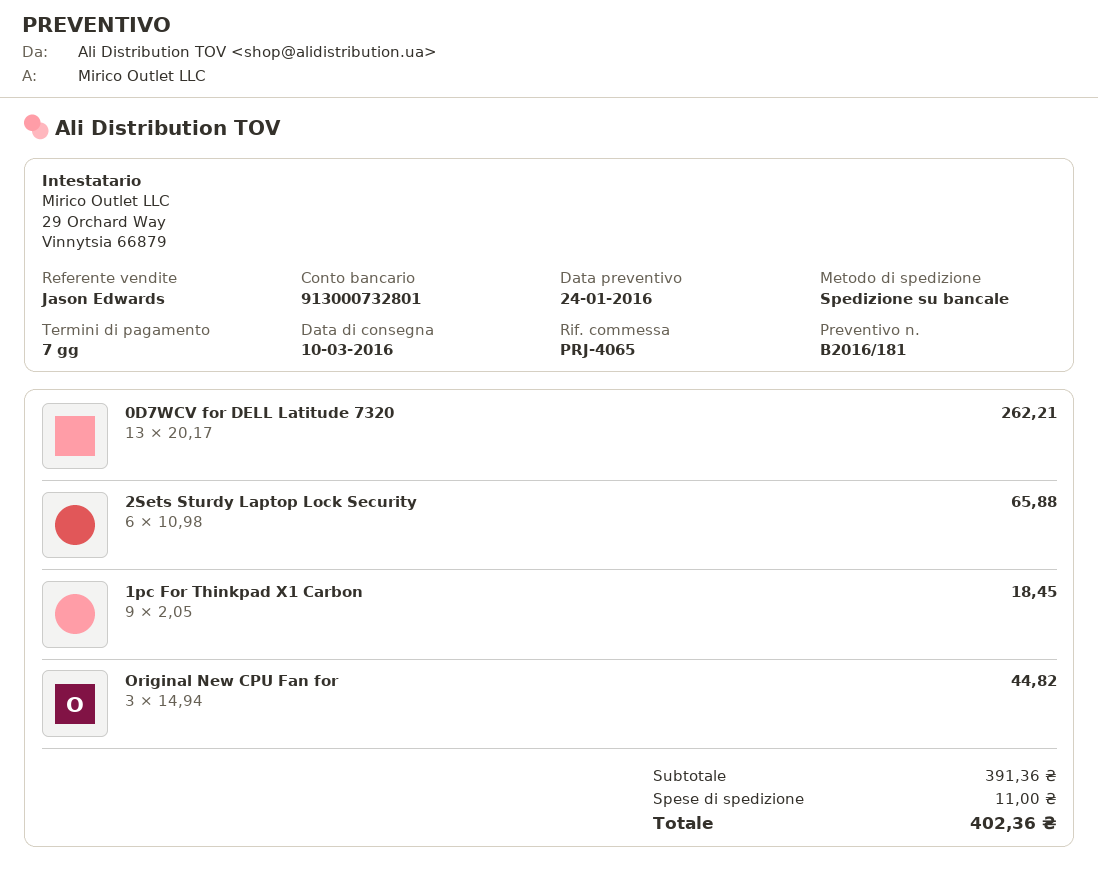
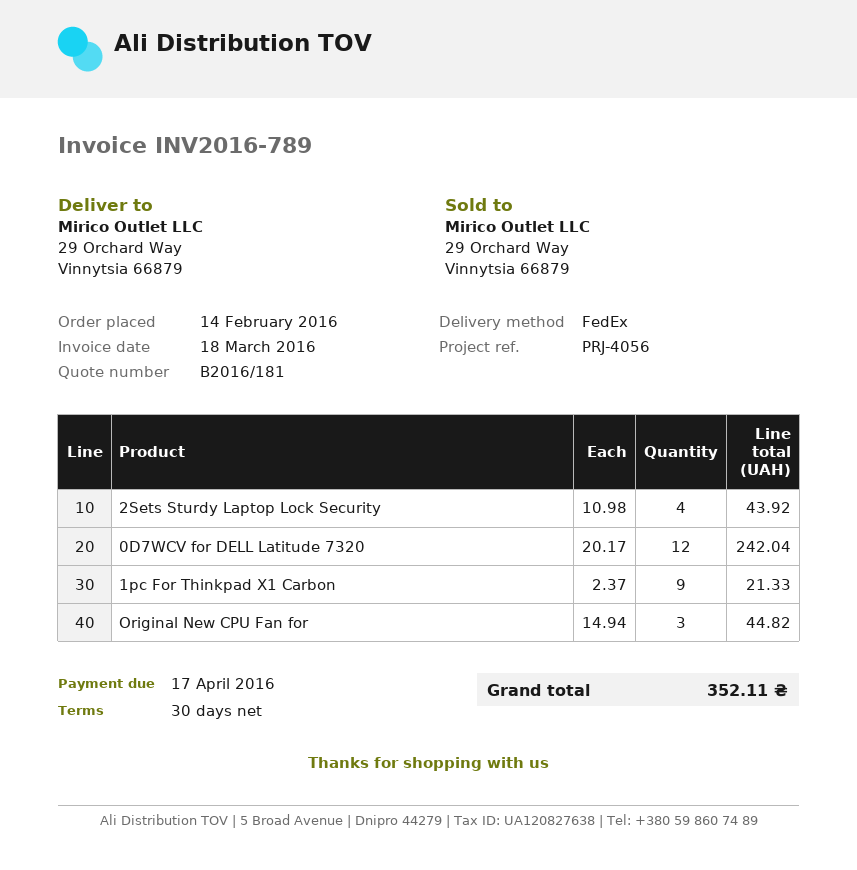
payment terms: 7 days -> 30 days
reference: PRJ-4065 -> PRJ-4056
shipping method: pallet freight -> FedEx
0D7WCV for DELL Latitude 7320: 13 x 20.17 = 262.21 -> 12 x 20.17 = 242.04
2Sets Sturdy Laptop Lock Security: 6 x 10.98 = 65.88 -> 4 x 10.98 = 43.92
1pc For Thinkpad X1 Carbon: 9 x 2.05 = 18.45 -> 9 x 2.37 = 21.33
shipping: 11.00 -> none
total: 402.36 -> 352.11

